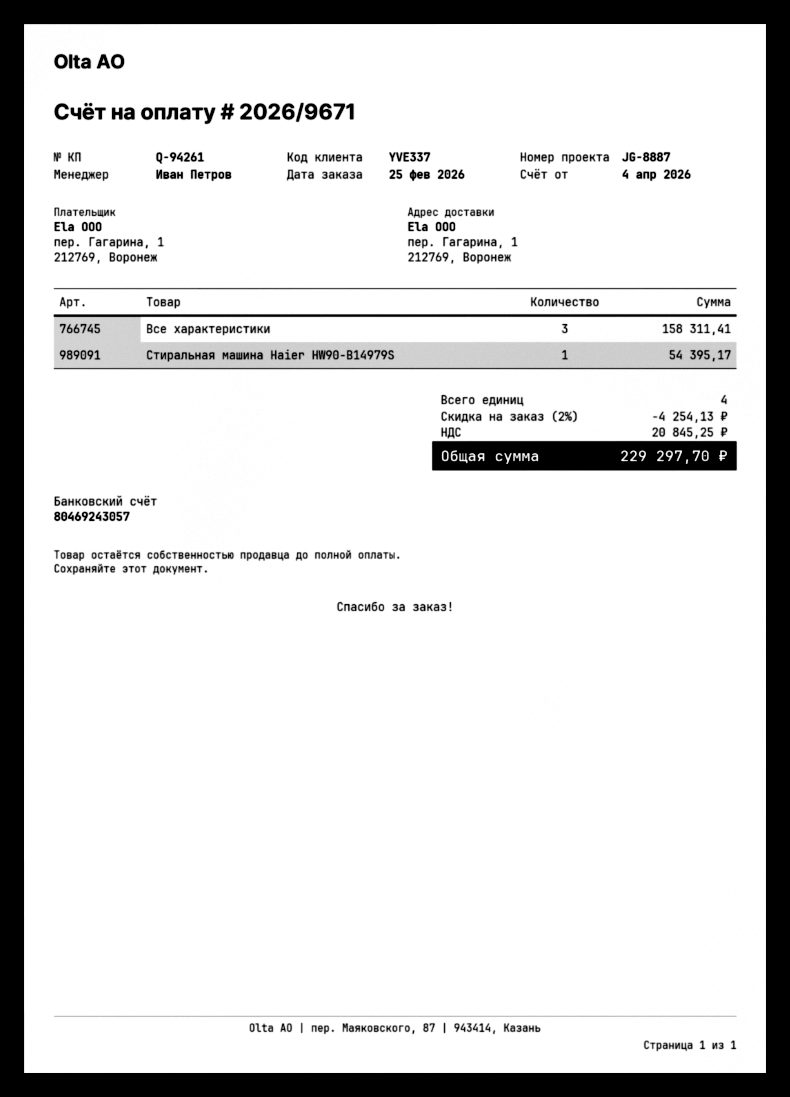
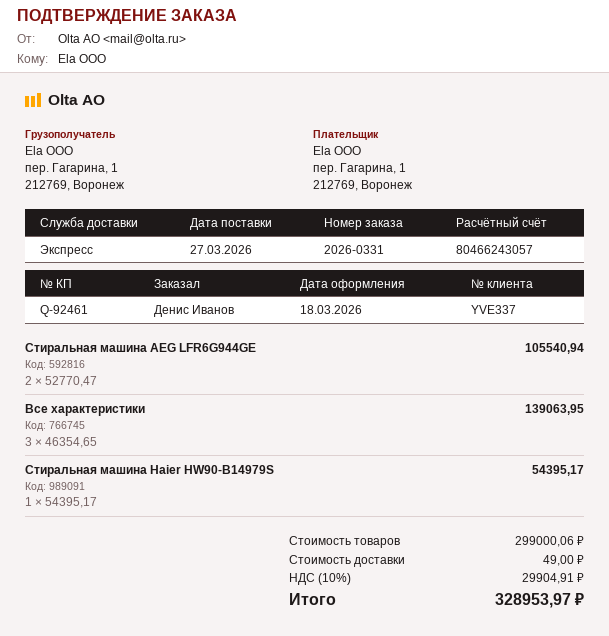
quote number: Q-94261 -> Q-92461
order date: 2026-02-25 -> 2026-03-18
bank account: 80469243057 -> 80466243057
Все характеристики: 3 for 158311.41 -> 3 for 139063.95
Стиральная машина AEG LFR6G944GE: none -> 2 for 105540.94
discount: 2% = 4254.13 -> none
shipping: none -> 49.00
tax: 20845.25 -> 29904.91
total: 229297.70 -> 328953.97

